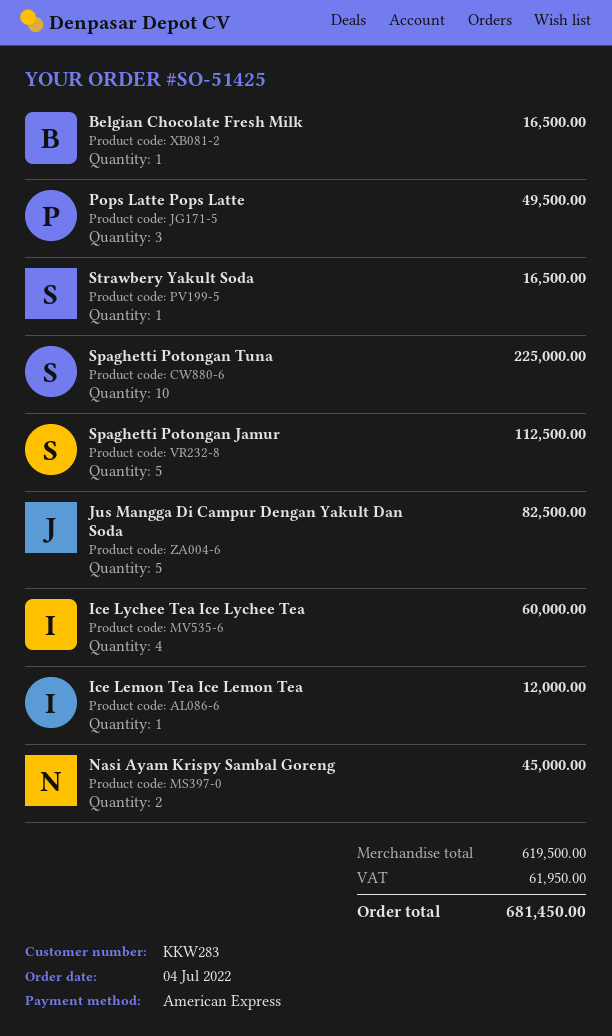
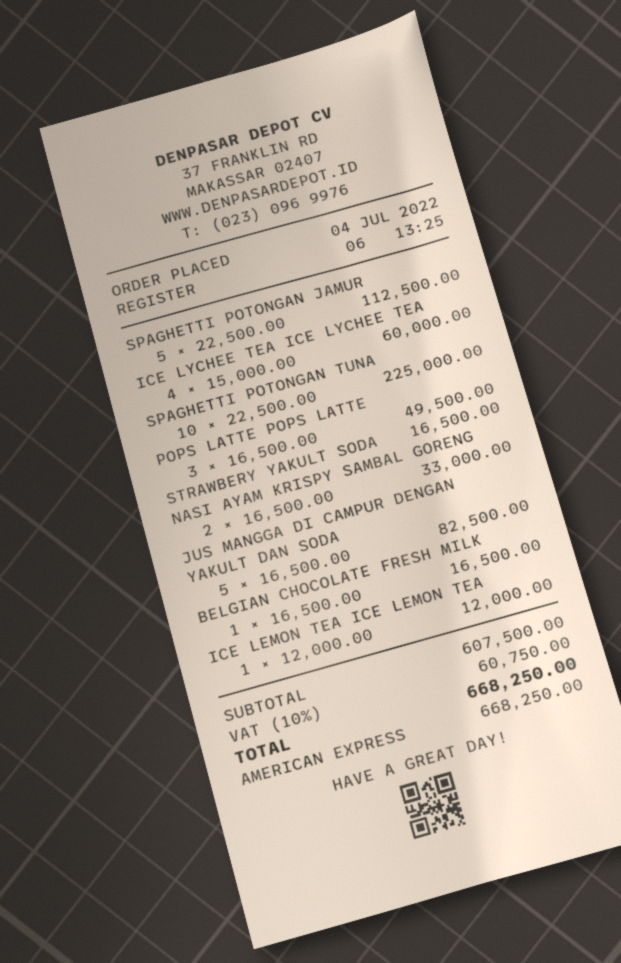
Nasi Ayam Krispy Sambal Goreng: 2 for 45000.00 -> 2 for 33000.00
subtotal: 619500.00 -> 607500.00
tax: 61950.00 -> 60750.00
total: 681450.00 -> 668250.00

